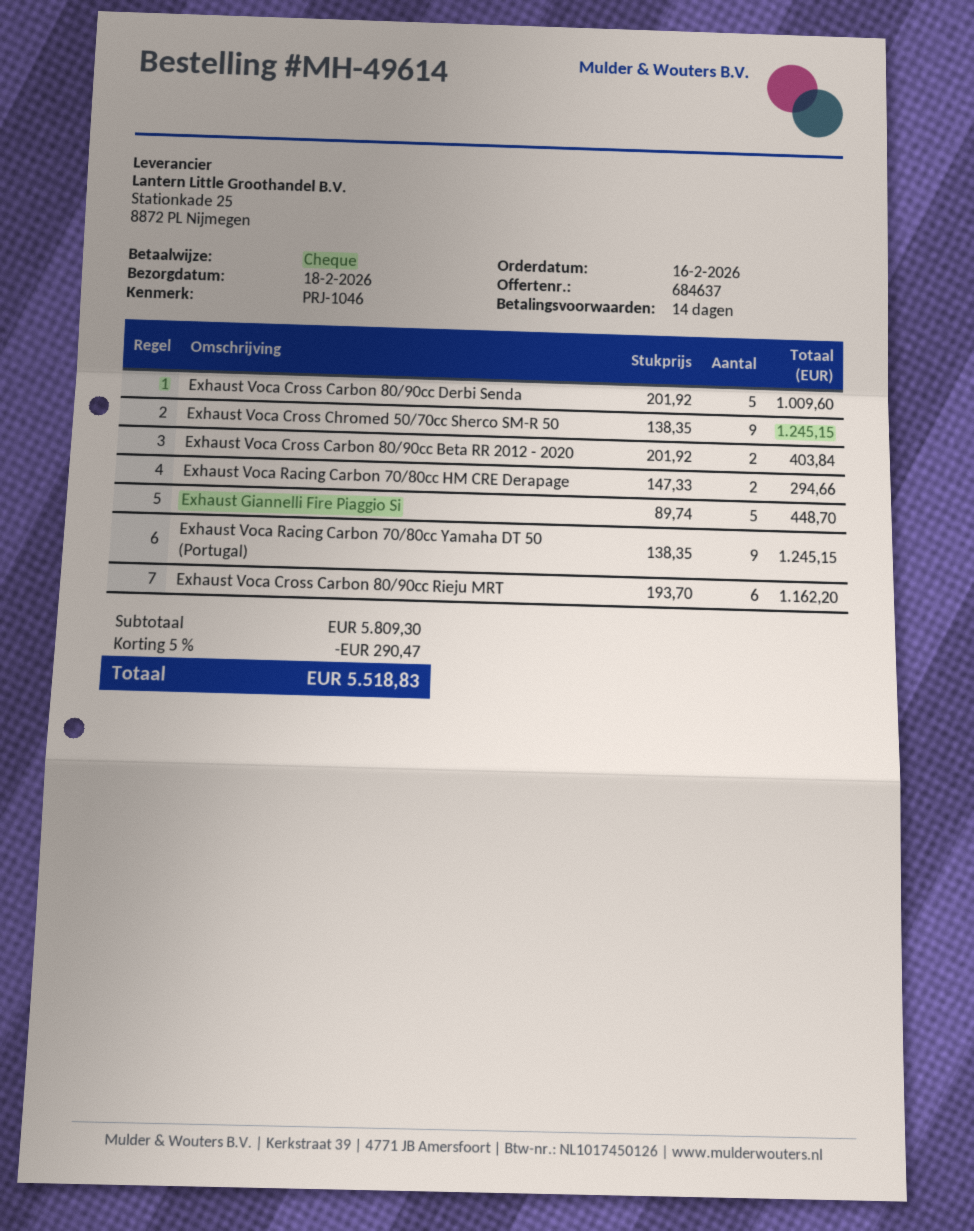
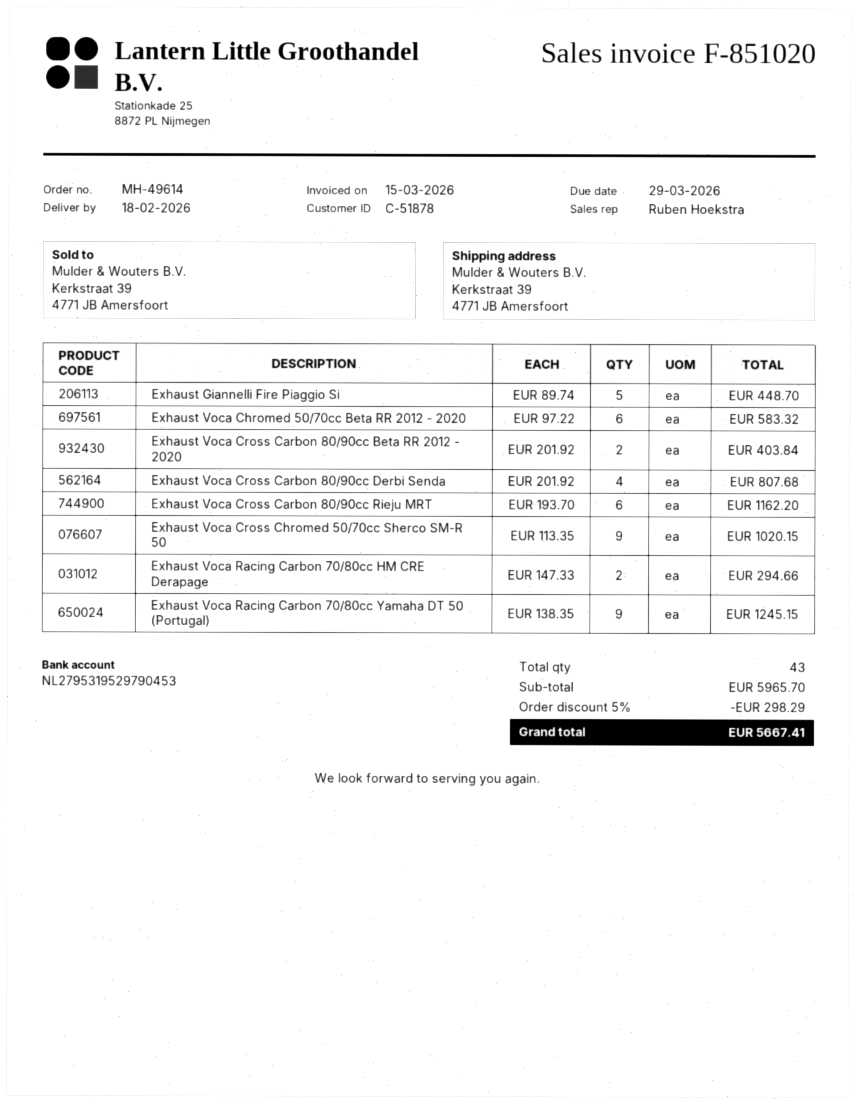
Exhaust Voca Cross Carbon 80/90cc Derbi Senda: 5 x 201.92 = 1009.60 -> 4 x 201.92 = 807.68
Exhaust Voca Cross Chromed 50/70cc Sherco SM-R 50: 9 x 138.35 = 1245.15 -> 9 x 113.35 = 1020.15
Exhaust Voca Chromed 50/70cc Beta RR 2012 - 2020: none -> 6 x 97.22 = 583.32
subtotal: 5809.30 -> 5965.70
discount: 5% = 290.47 -> 5% = 298.29
total: 5518.83 -> 5667.41

